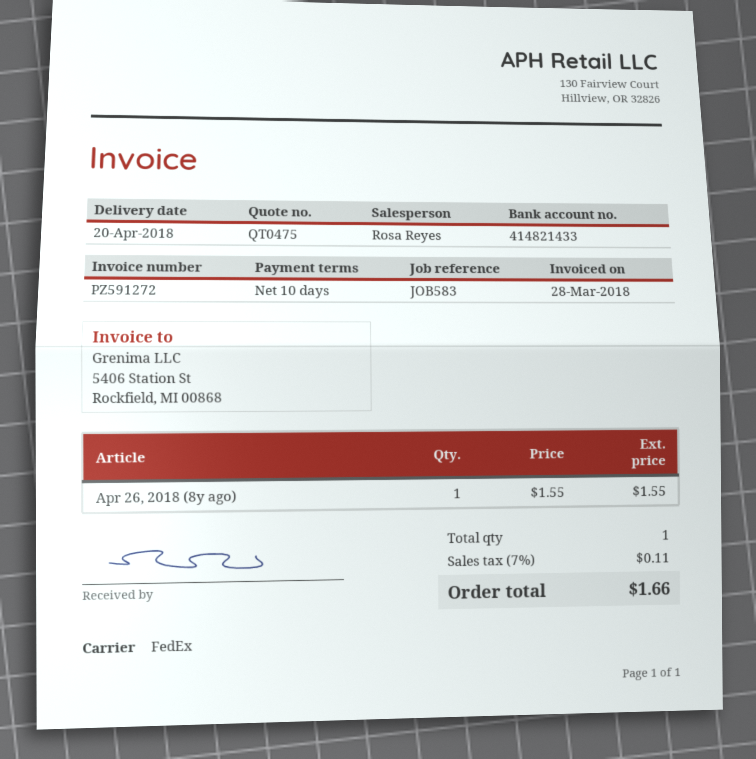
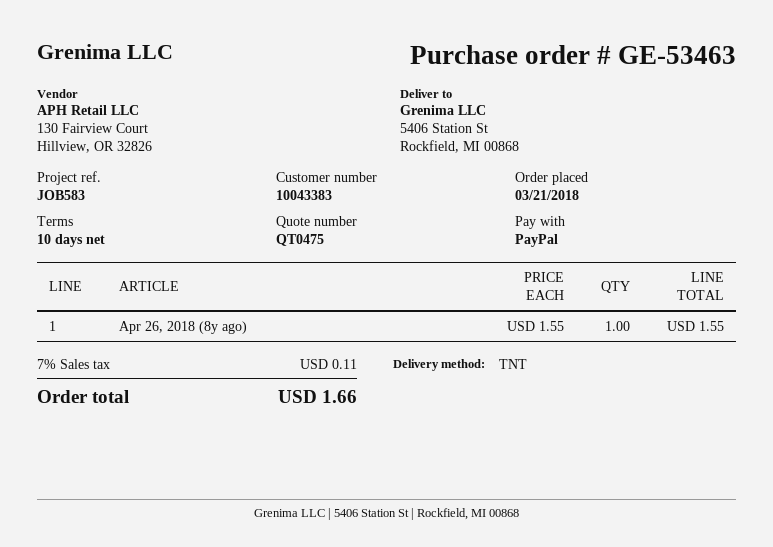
shipping method: FedEx -> TNT

